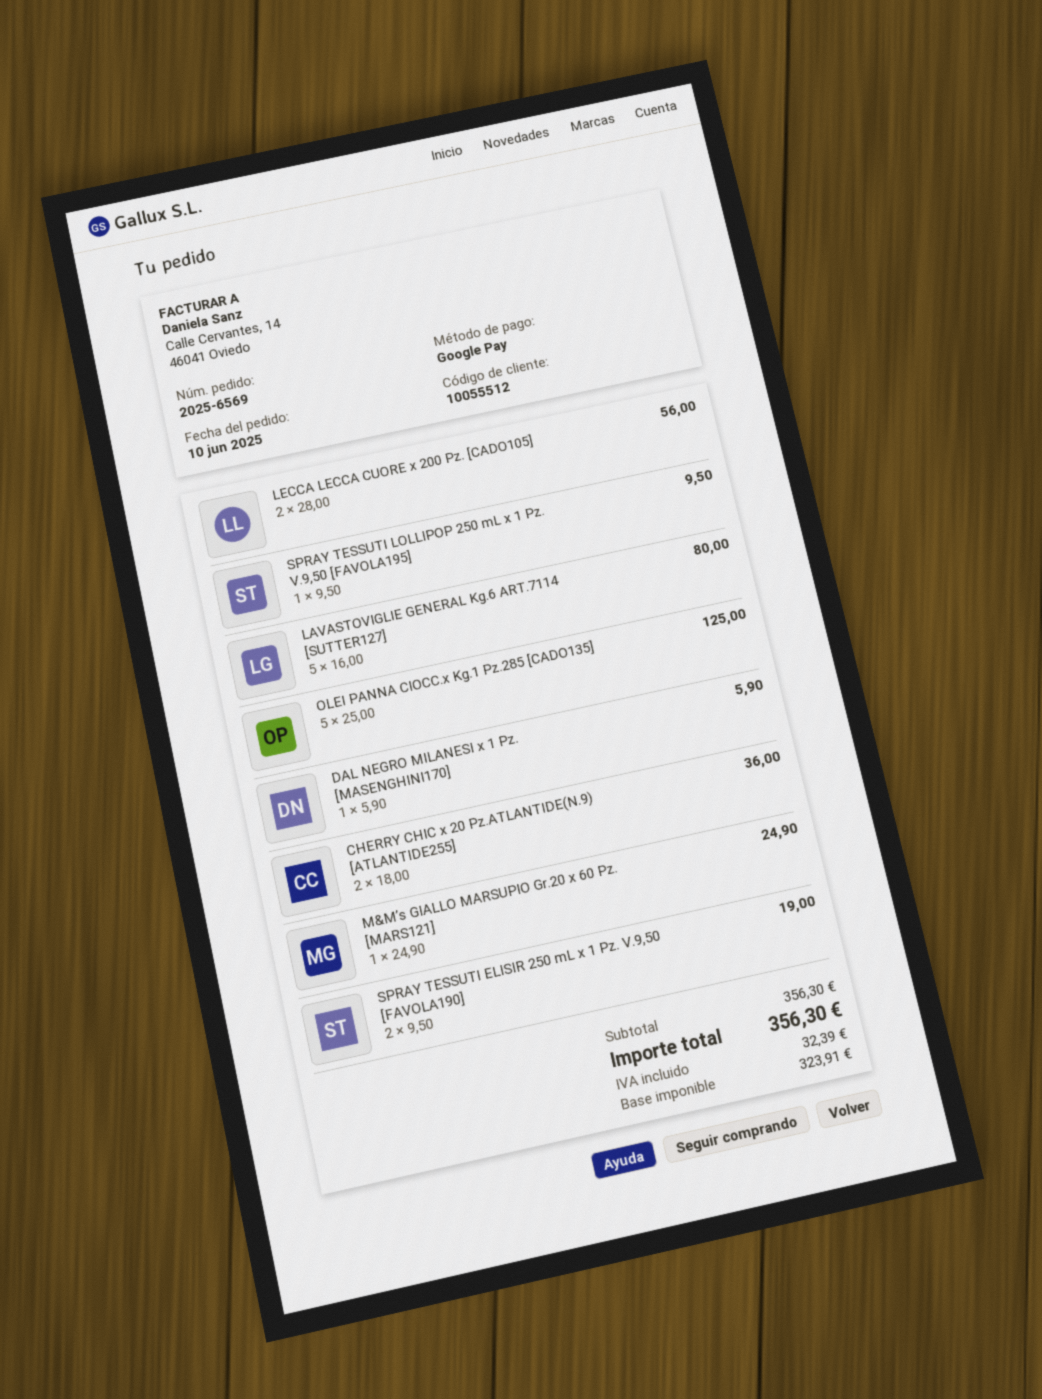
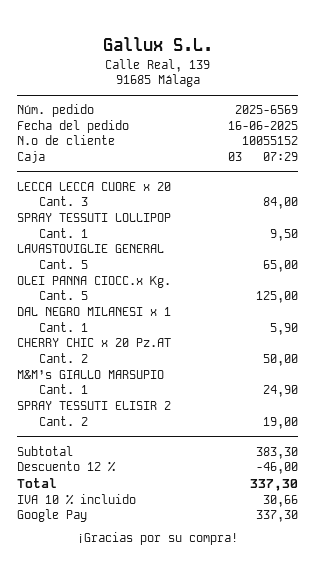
order date: 2025-06-10 -> 2025-06-16
customer number: 10055512 -> 10055152
LECCA LECCA CUORE x 200 Pz. [CADO105]: 2 for 56.00 -> 3 for 84.00
LAVASTOVIGLIE GENERAL Kg.6 ART.7114 [SUTTER127]: 5 for 80.00 -> 5 for 65.00
CHERRY CHIC x 20 Pz.ATLANTIDE(N.9) [ATLANTIDE255]: 2 for 36.00 -> 2 for 50.00
subtotal: 356.30 -> 383.30
discount: none -> 12% = 46.00
tax: 32.39 -> 30.66
total: 356.30 -> 337.30

